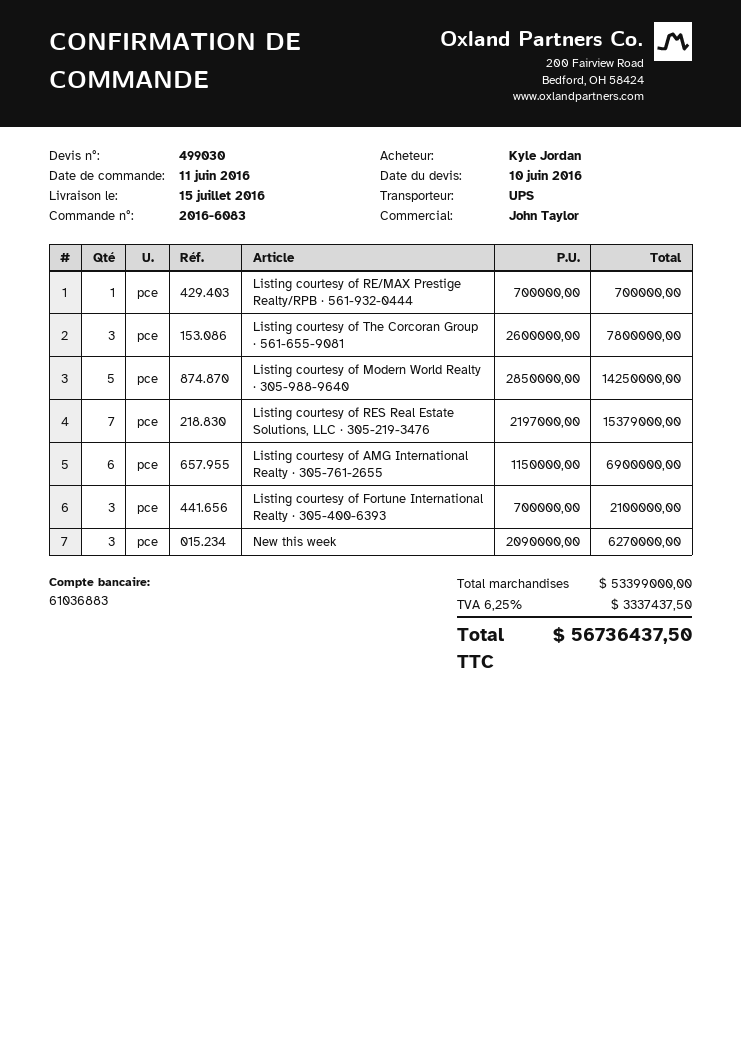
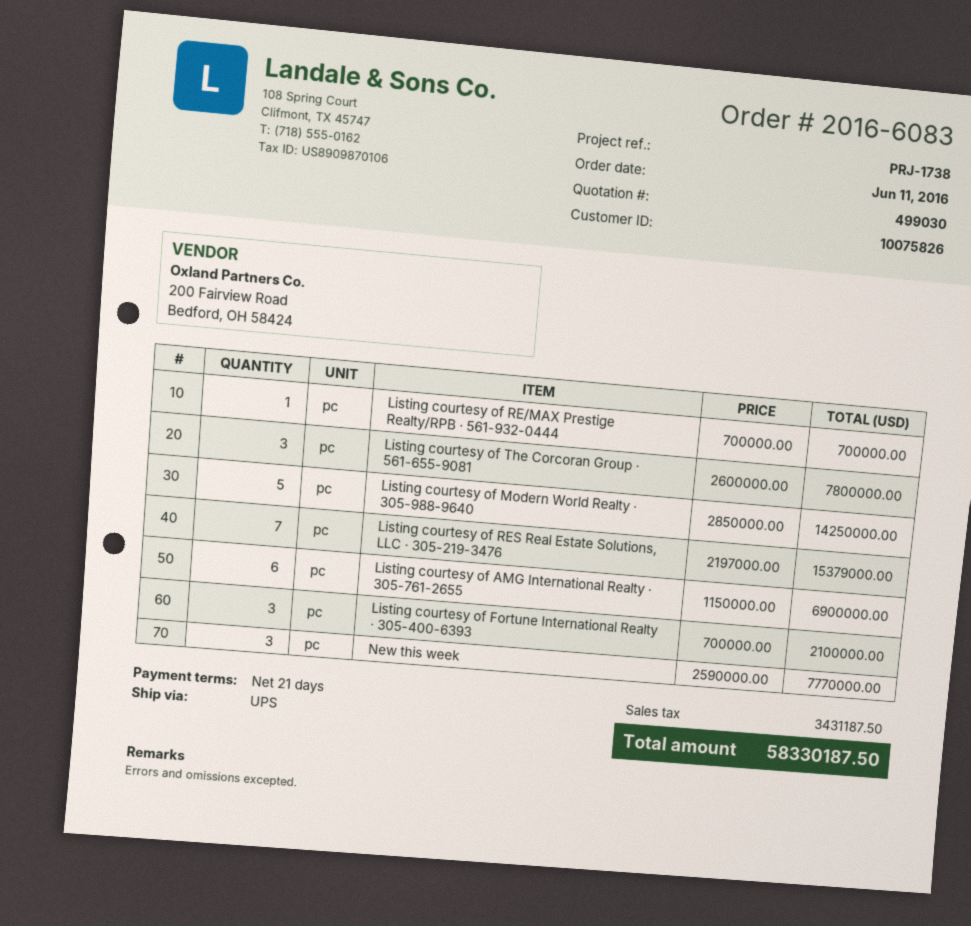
New this week: 3 x 2090000.00 = 6270000.00 -> 3 x 2590000.00 = 7770000.00
tax: 3337437.50 -> 3431187.50
total: 56736437.50 -> 58330187.50

